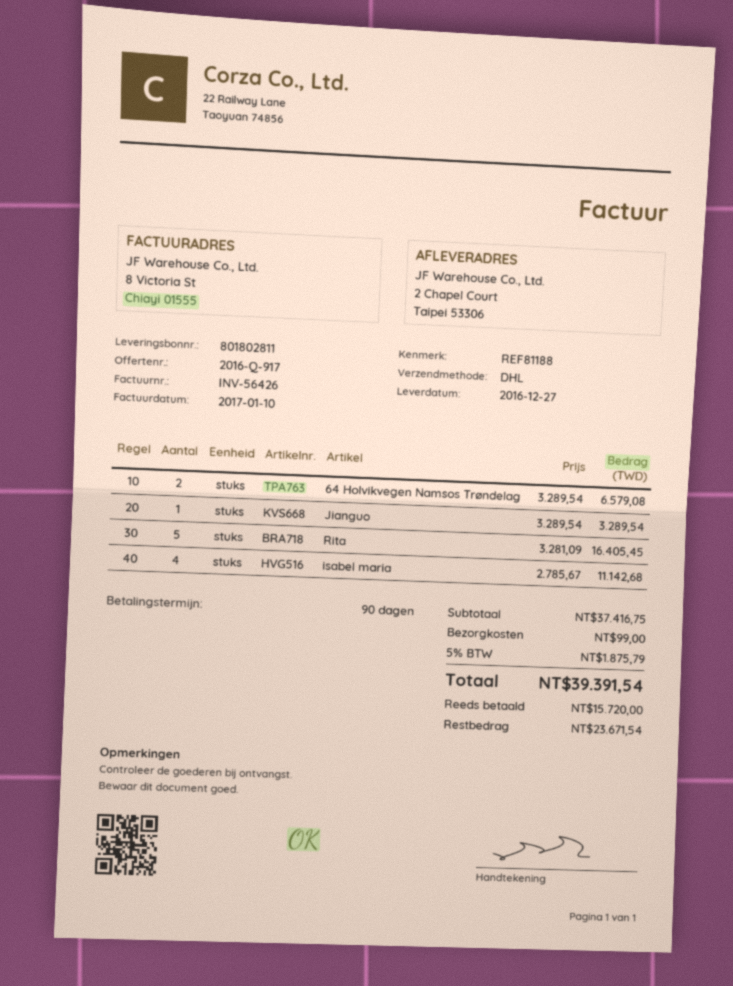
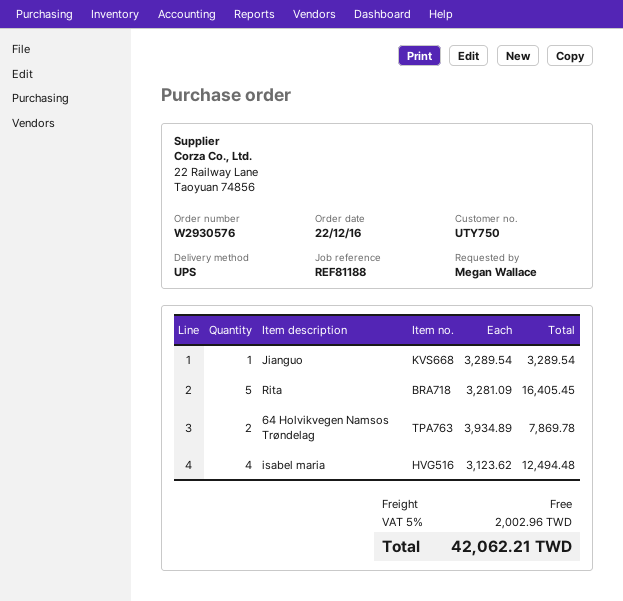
shipping method: DHL -> UPS
64 Holvikvegen Namsos Trøndelag: 2 x 3289.54 = 6579.08 -> 2 x 3934.89 = 7869.78
isabel maria: 4 x 2785.67 = 11142.68 -> 4 x 3123.62 = 12494.48
shipping: 99.00 -> 0.00
tax: 5% = 1875.79 -> 5% = 2002.96
total: 39391.54 -> 42062.21

